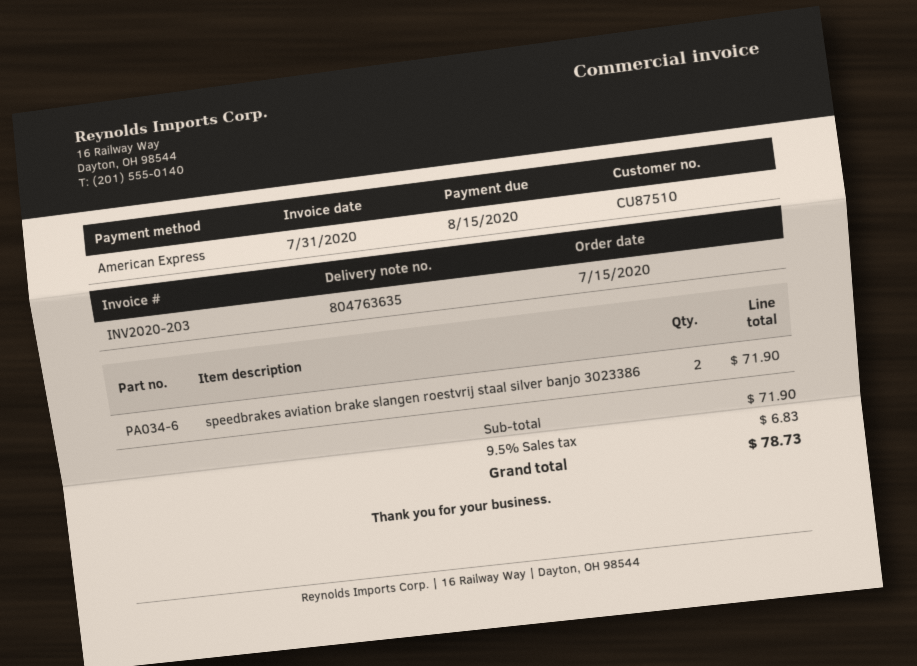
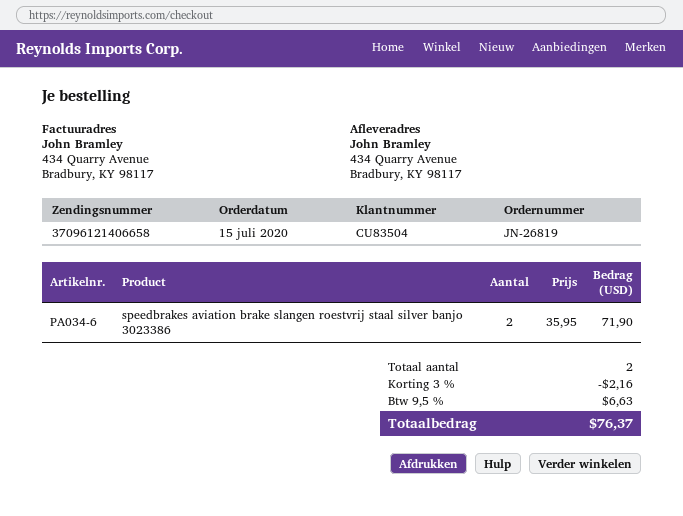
customer number: CU87510 -> CU83504
discount: none -> 3% = 2.16
tax: 9.5% = 6.83 -> 9.5% = 6.63
total: 78.73 -> 76.37

